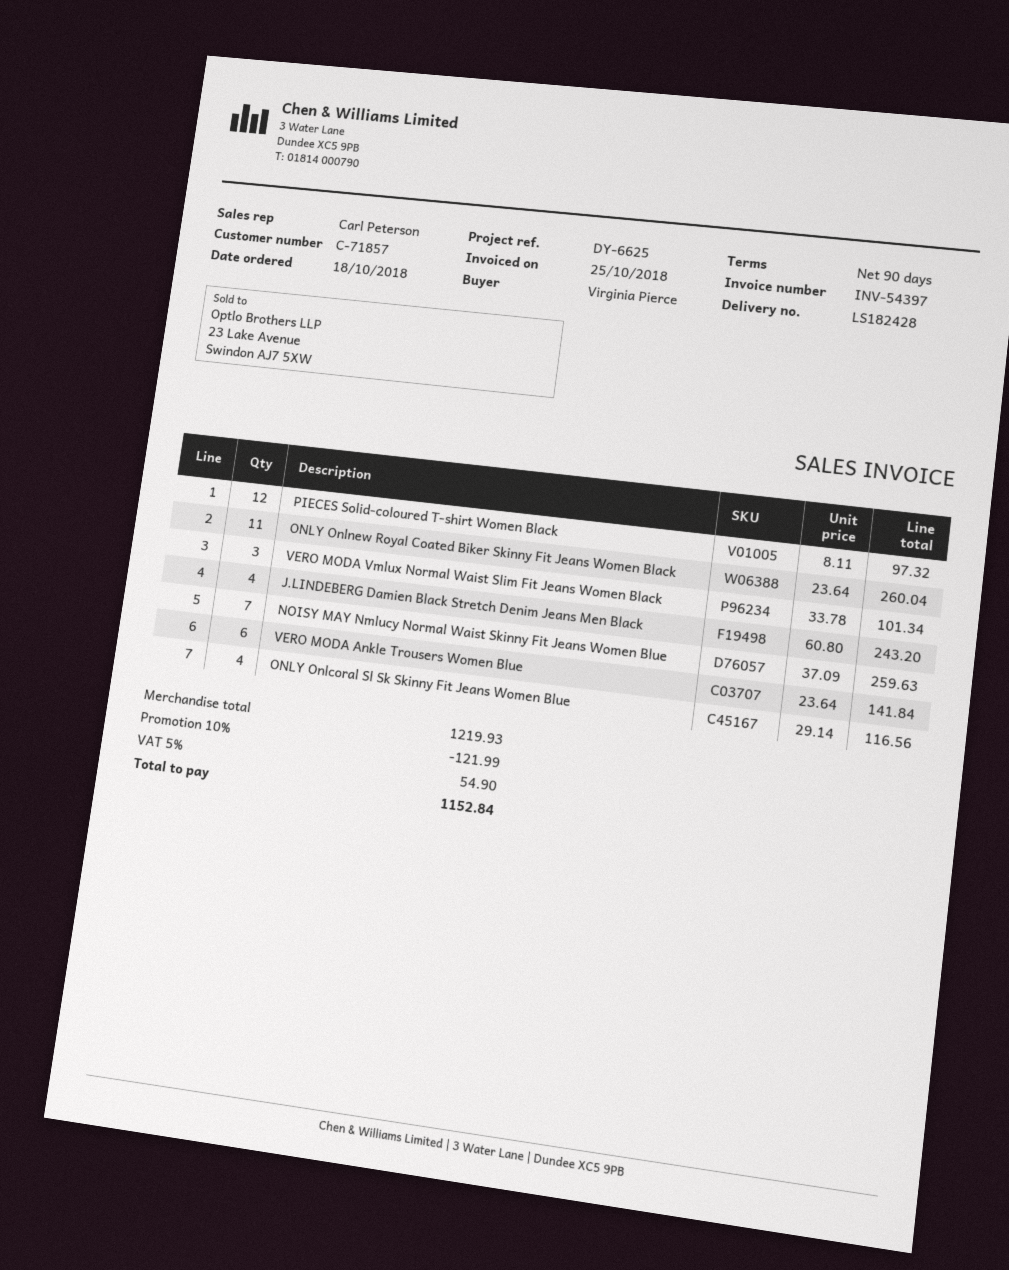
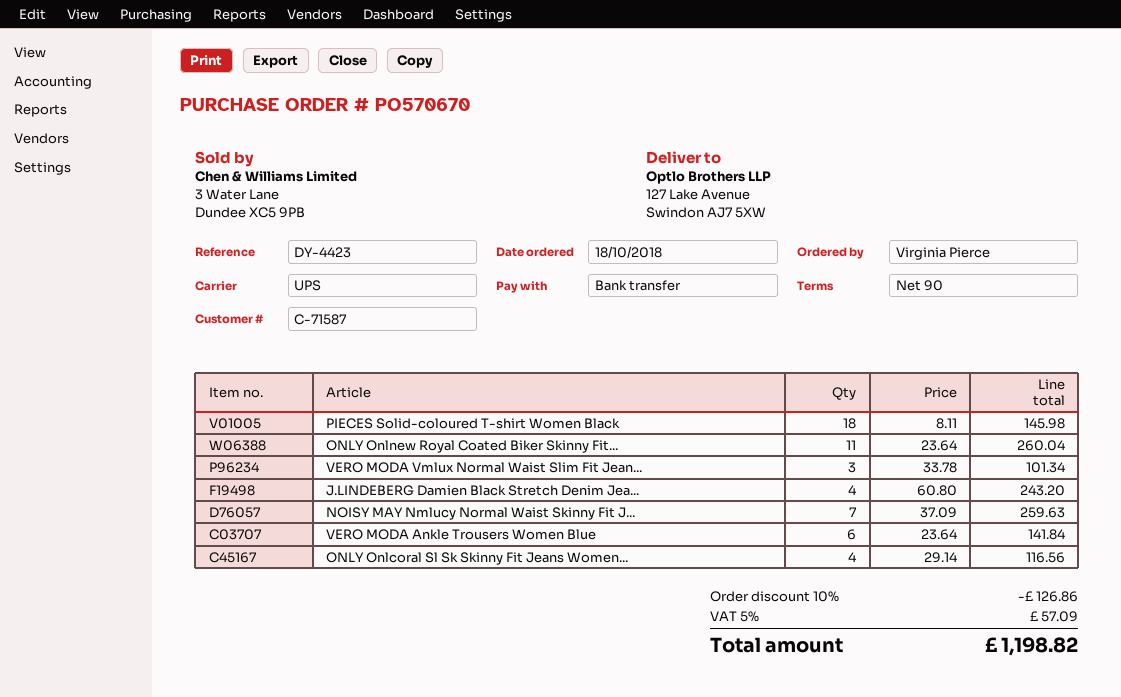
customer number: C-71857 -> C-71587
reference: DY-6625 -> DY-4423
PIECES Solid-coloured T-shirt Women Black: 12 x 8.11 = 97.32 -> 18 x 8.11 = 145.98
discount: 10% = 121.99 -> 10% = 126.86
tax: 5% = 54.90 -> 5% = 57.09
total: 1152.84 -> 1198.82

